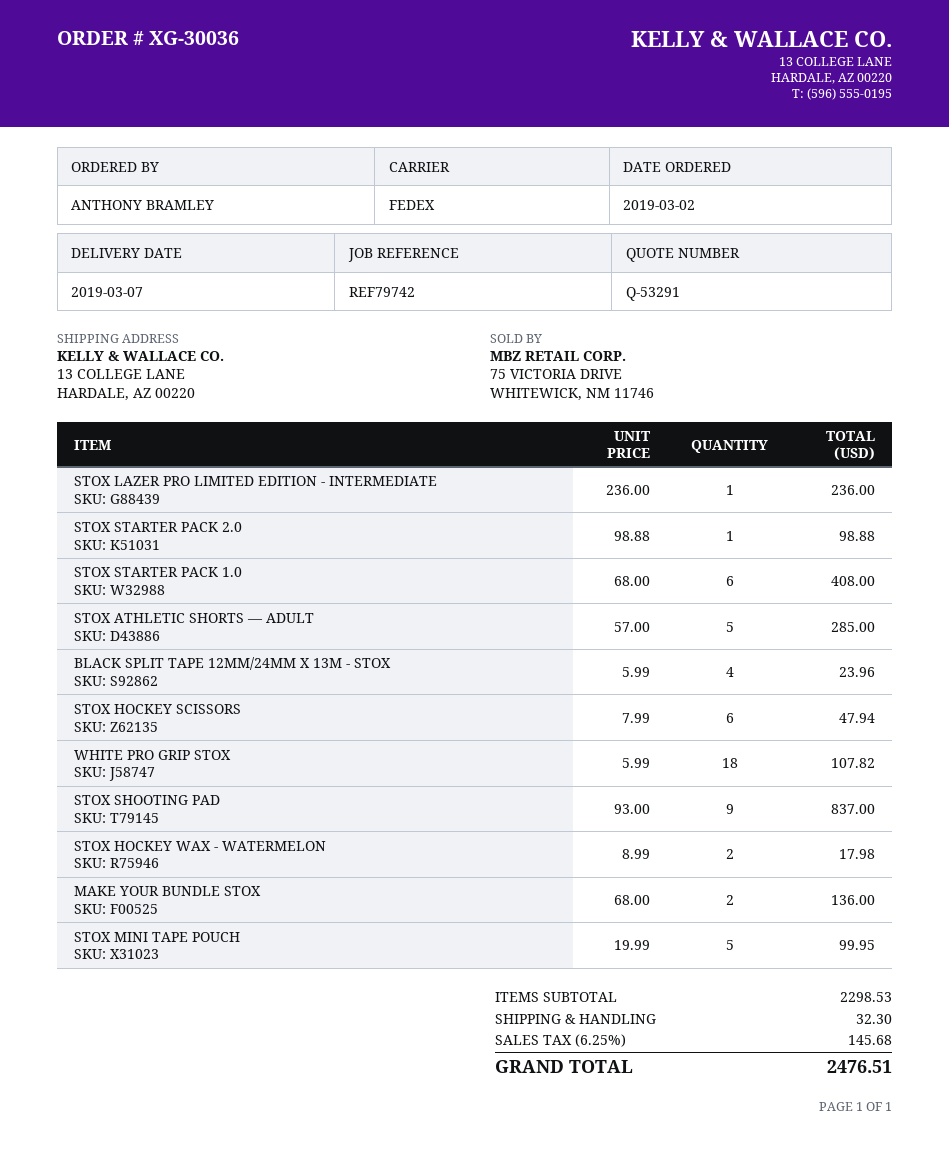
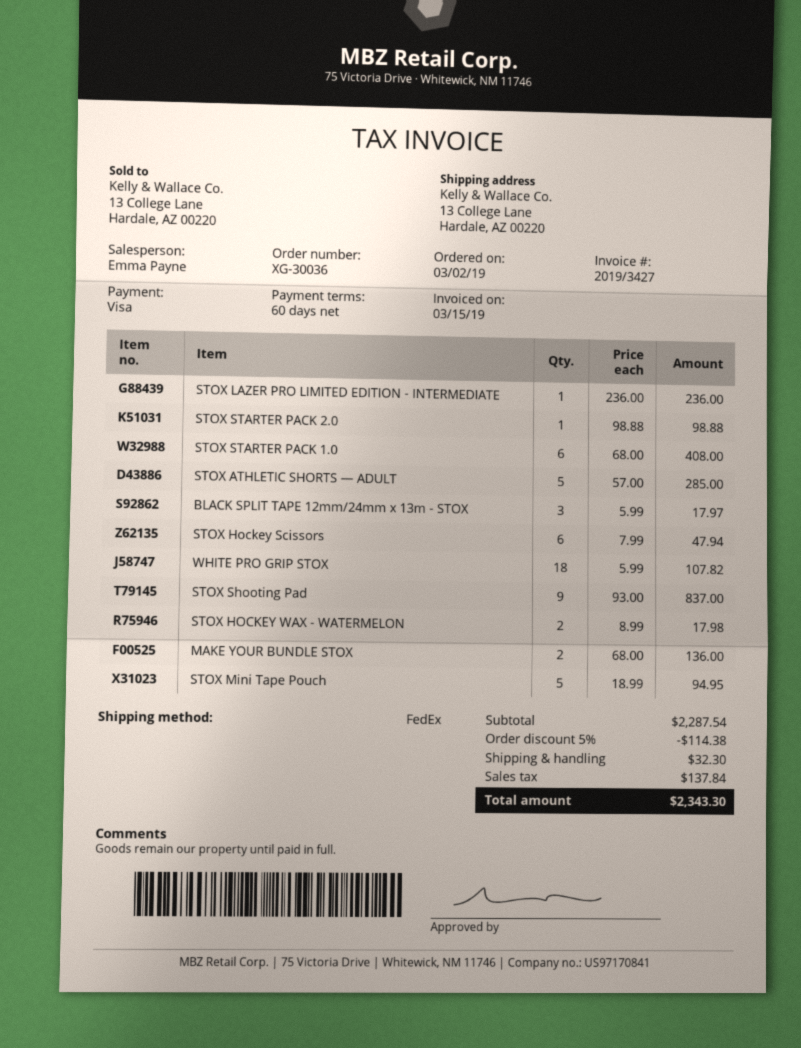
BLACK SPLIT TAPE 12MM/24MM X 13M - STOX: 4 x 5.99 = 23.96 -> 3 x 5.99 = 17.97
STOX MINI TAPE POUCH: 5 x 19.99 = 99.95 -> 5 x 18.99 = 94.95
subtotal: 2298.53 -> 2287.54
discount: none -> 5% = 114.38
tax: 145.68 -> 137.84
total: 2476.51 -> 2343.30

